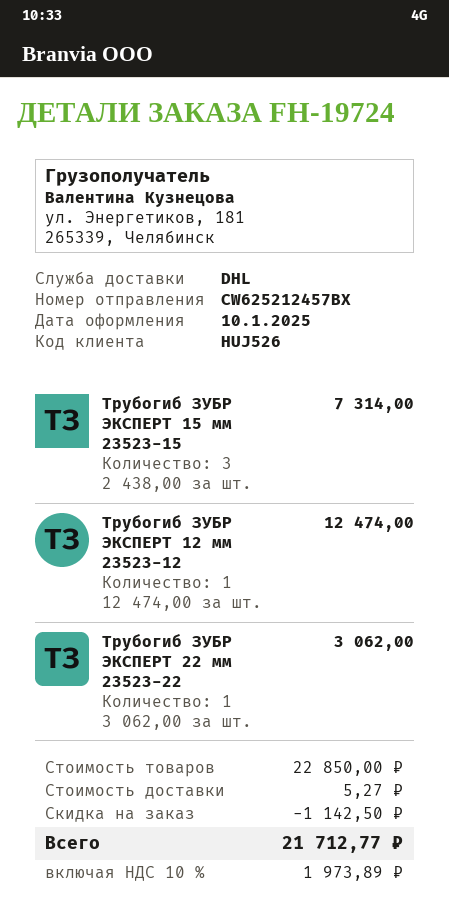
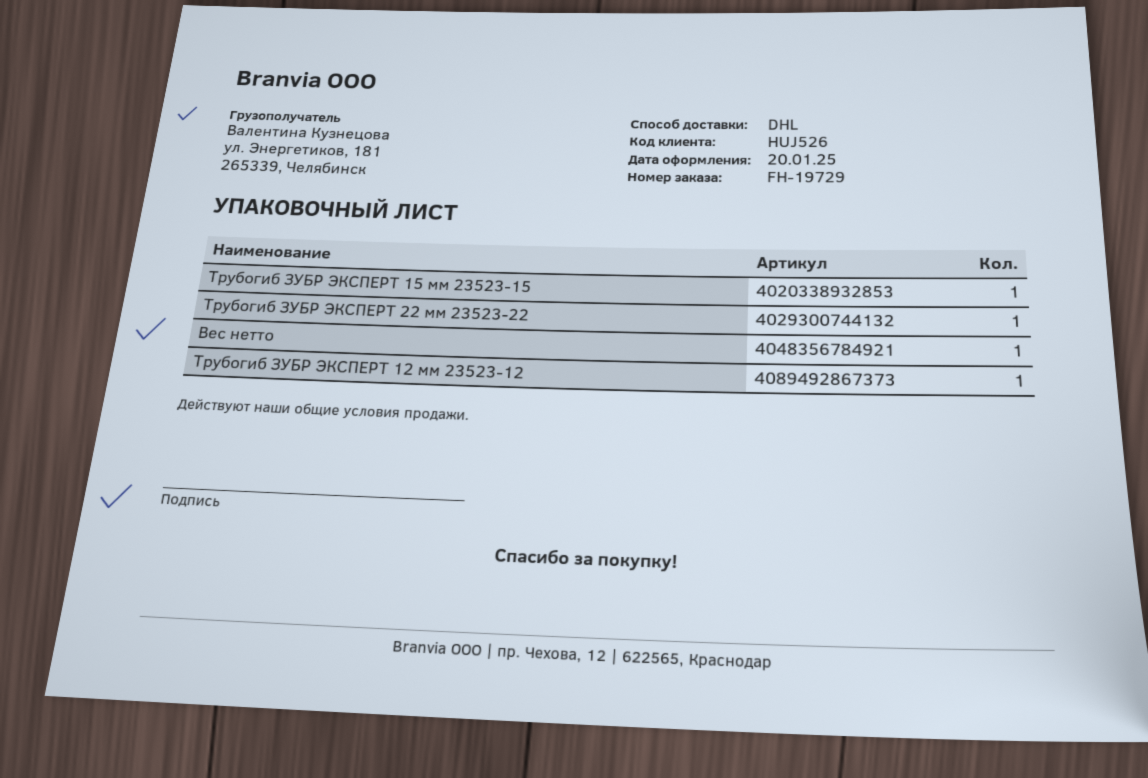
order number: FH-19724 -> FH-19729
order date: 2025-01-10 -> 2025-01-20
Трубогиб ЗУБР ЭКСПЕРТ 15 мм 23523-15: 3 -> 1
Вес нетто: none -> 1

